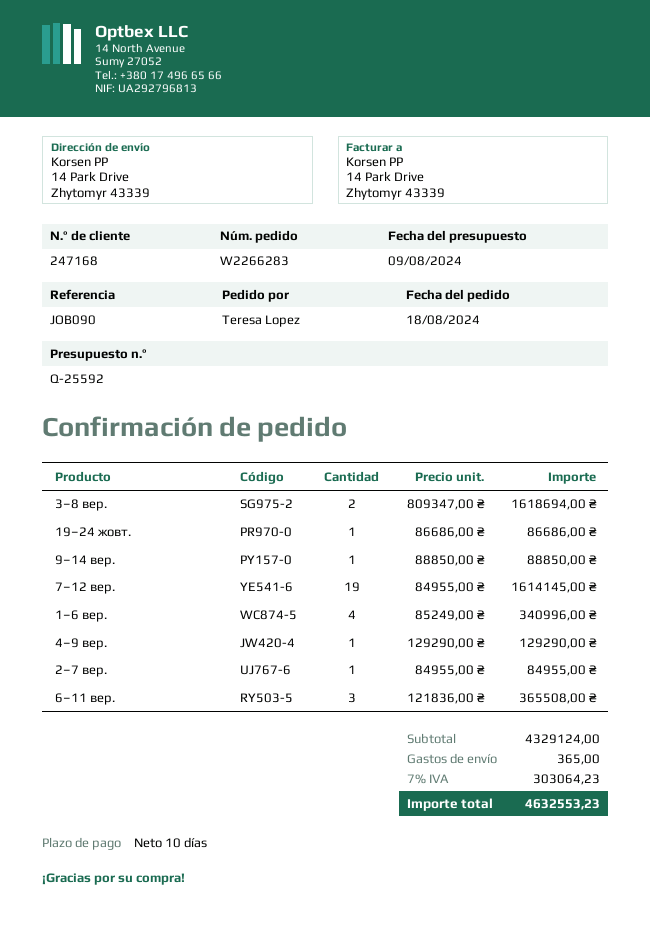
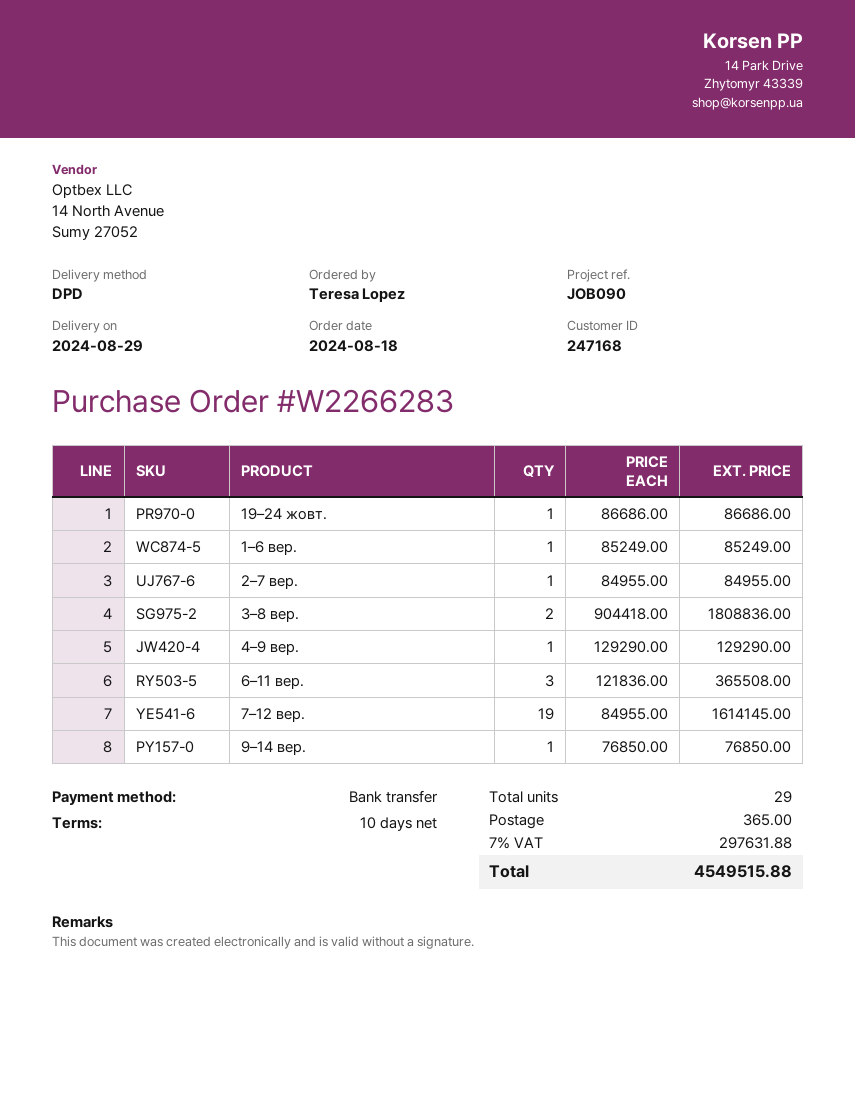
3–8 вер.: 2 x 809347.00 = 1618694.00 -> 2 x 904418.00 = 1808836.00
9–14 вер.: 1 x 88850.00 = 88850.00 -> 1 x 76850.00 = 76850.00
1–6 вер.: 4 x 85249.00 = 340996.00 -> 1 x 85249.00 = 85249.00
tax: 7% = 303064.23 -> 7% = 297631.88
total: 4632553.23 -> 4549515.88

